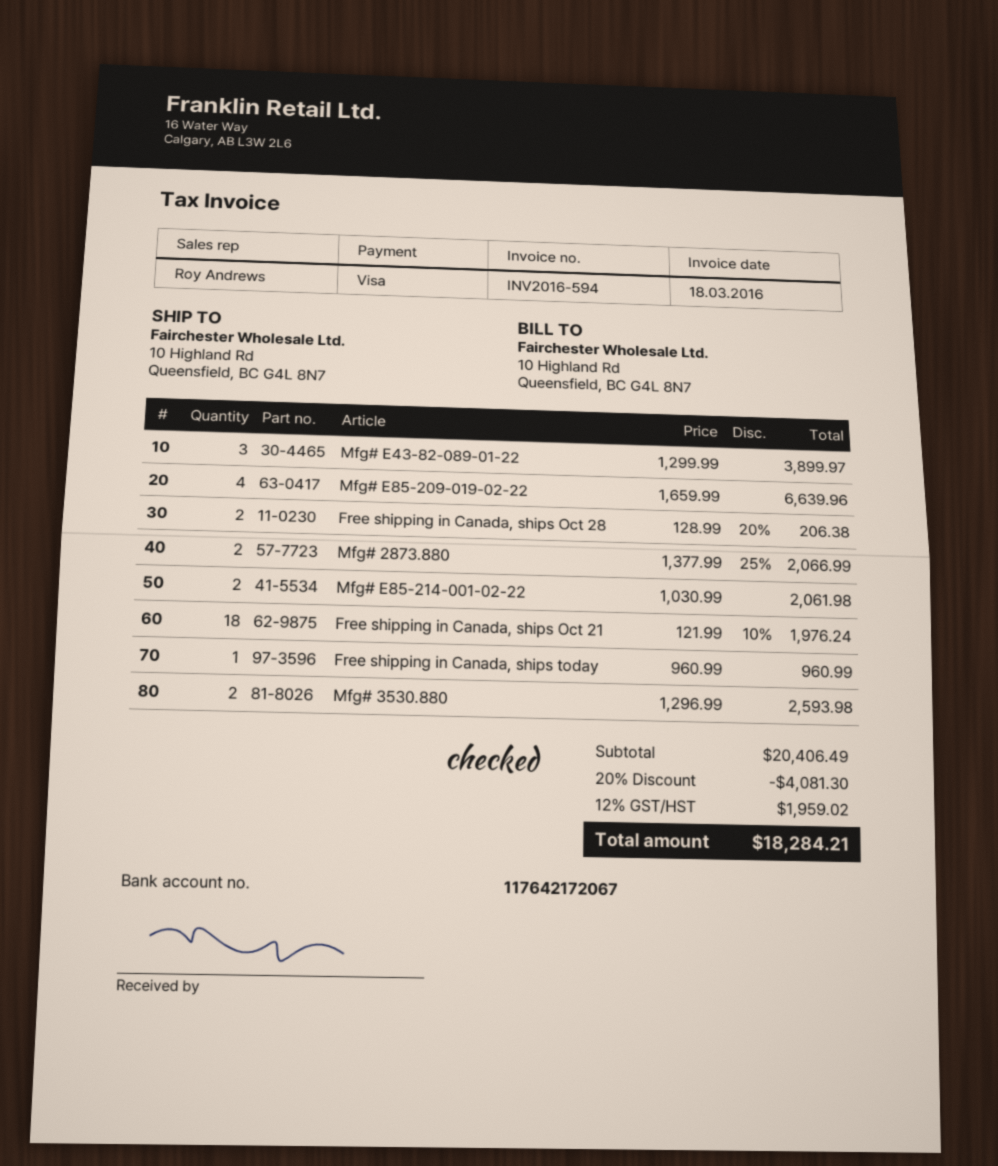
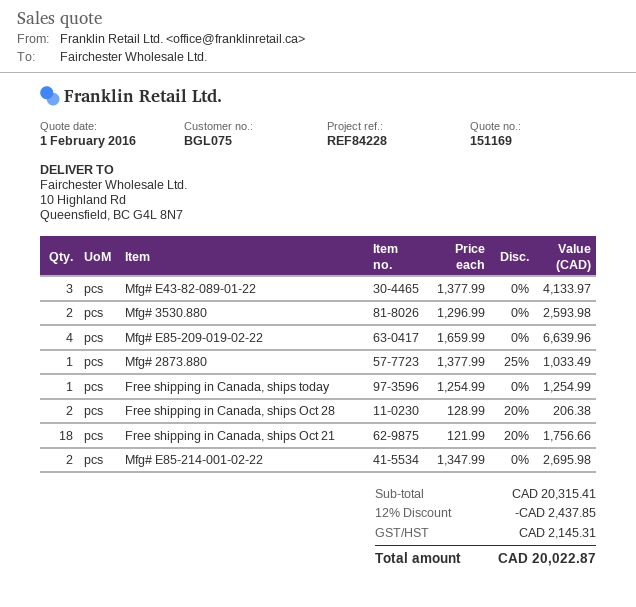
Mfg# E43-82-089-01-22: 3 x 1299.99 = 3899.97 -> 3 x 1377.99 = 4133.97
Mfg# 2873.880: 2 x 1377.99 - 25% = 2066.99 -> 1 x 1377.99 - 25% = 1033.49
Mfg# E85-214-001-02-22: 2 x 1030.99 = 2061.98 -> 2 x 1347.99 = 2695.98
Free shipping in Canada, ships Oct 21: 18 x 121.99 - 10% = 1976.24 -> 18 x 121.99 - 20% = 1756.66
Free shipping in Canada, ships today: 1 x 960.99 = 960.99 -> 1 x 1254.99 = 1254.99
subtotal: 20406.49 -> 20315.41
discount: 20% = 4081.30 -> 12% = 2437.85
tax: 1959.02 -> 2145.31
total: 18284.21 -> 20022.87

